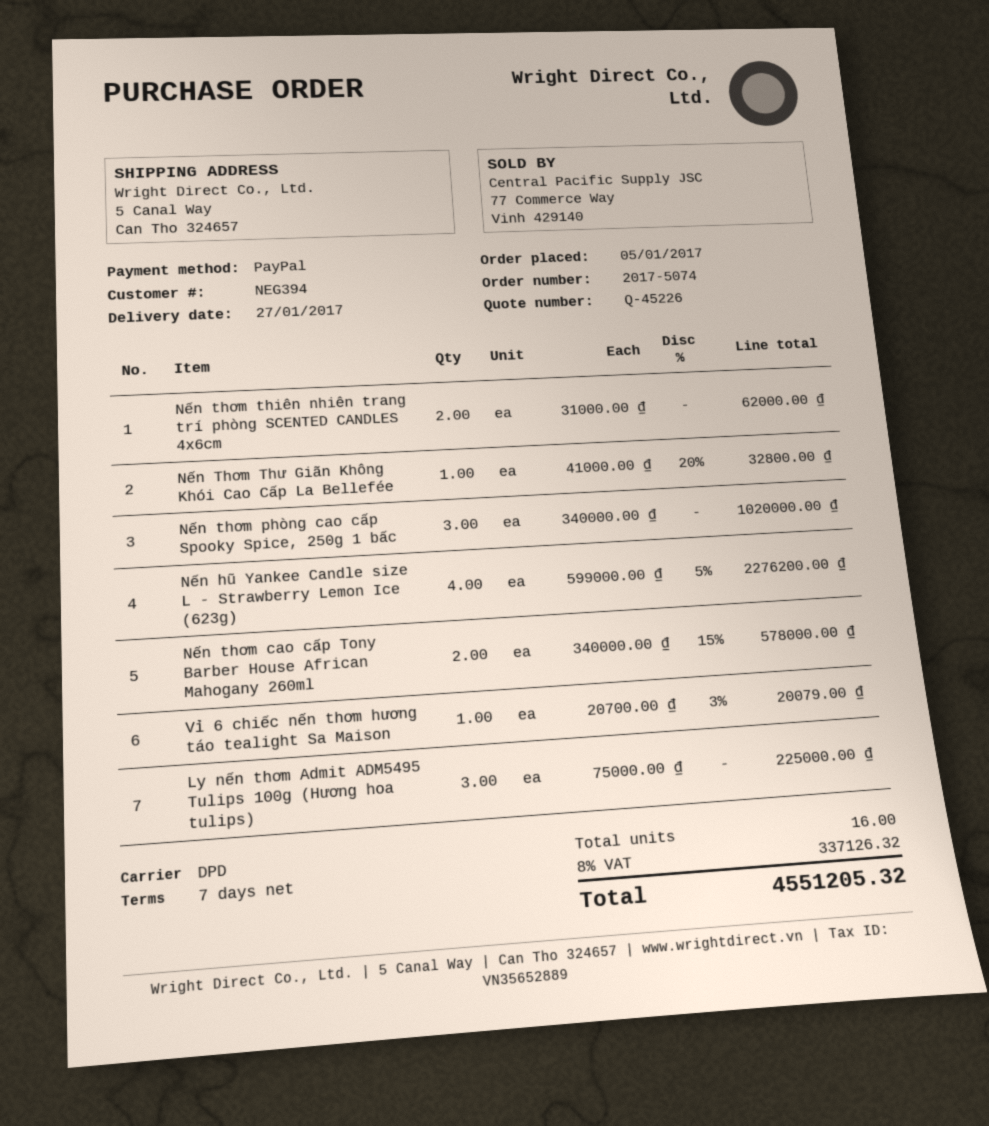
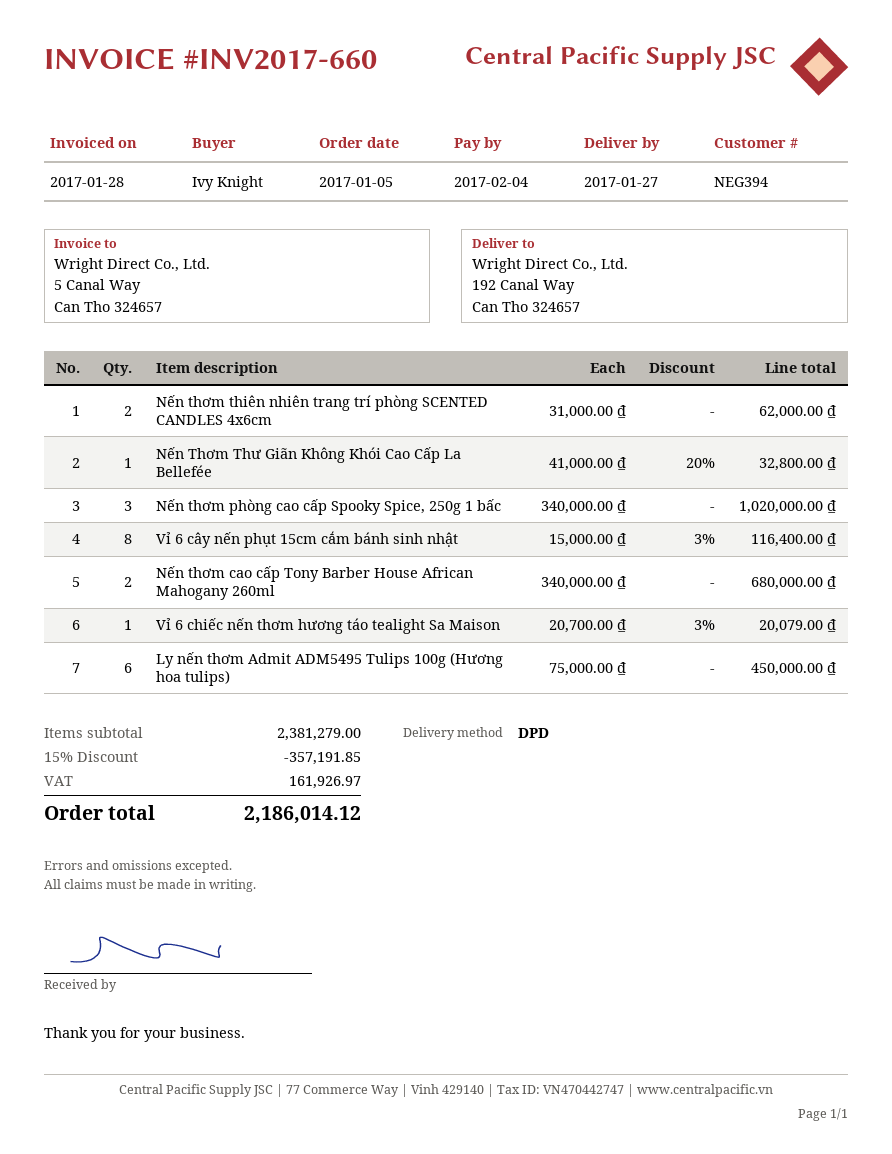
ship to: 5 Canal Way, Can Tho 324657 -> 192 Canal Way, Can Tho 324657
Nến hũ Yankee Candle size L - Strawberry Lemon Ice (623g): 4 x 599000.00 - 5% = 2276200.00 -> none
Nến thơm cao cấp Tony Barber House African Mahogany 260ml: 2 x 340000.00 - 15% = 578000.00 -> 2 x 340000.00 = 680000.00
Ly nến thơm Admit ADM5495 Tulips 100g (Hương hoa tulips): 3 x 75000.00 = 225000.00 -> 6 x 75000.00 = 450000.00
Vỉ 6 cây nến phụt 15cm cắm bánh sinh nhật: none -> 8 x 15000.00 - 3% = 116400.00
discount: none -> 15% = 357191.85
tax: 337126.32 -> 161926.97
total: 4551205.32 -> 2186014.12

